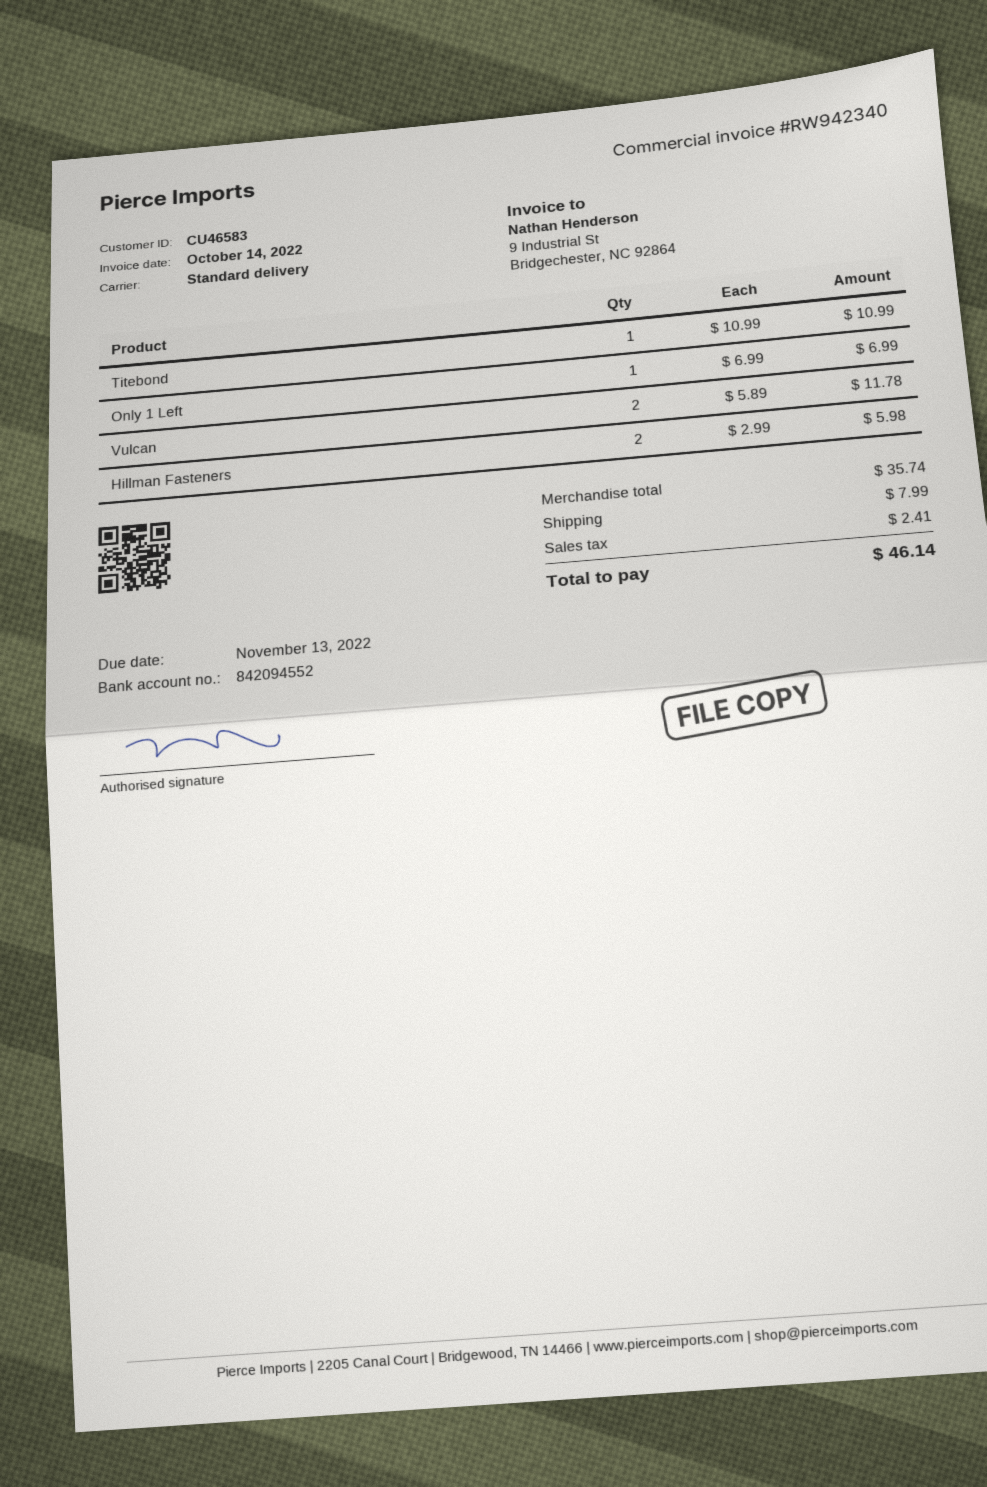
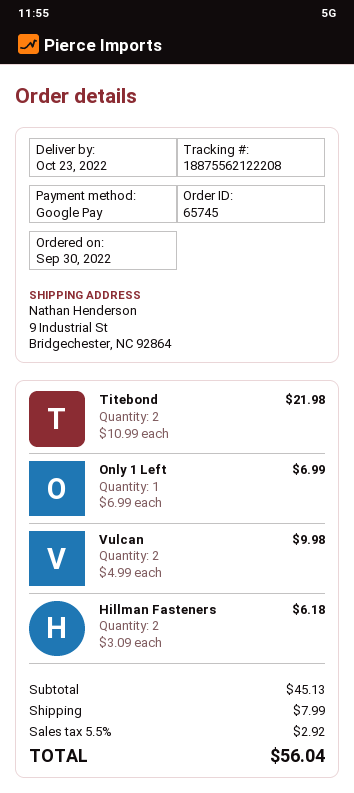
Titebond: 1 x 10.99 = 10.99 -> 2 x 10.99 = 21.98
Vulcan: 2 x 5.89 = 11.78 -> 2 x 4.99 = 9.98
Hillman Fasteners: 2 x 2.99 = 5.98 -> 2 x 3.09 = 6.18
subtotal: 35.74 -> 45.13
tax: 2.41 -> 2.92
total: 46.14 -> 56.04

